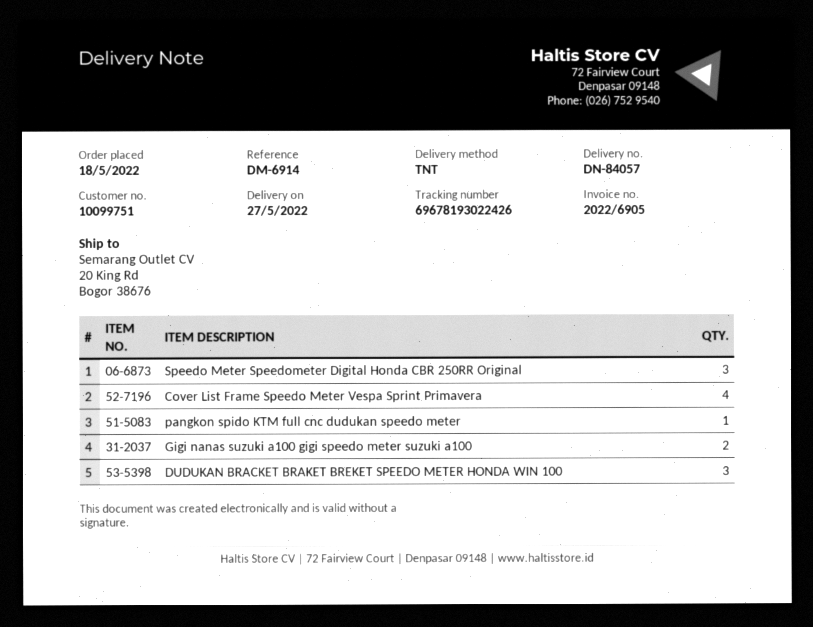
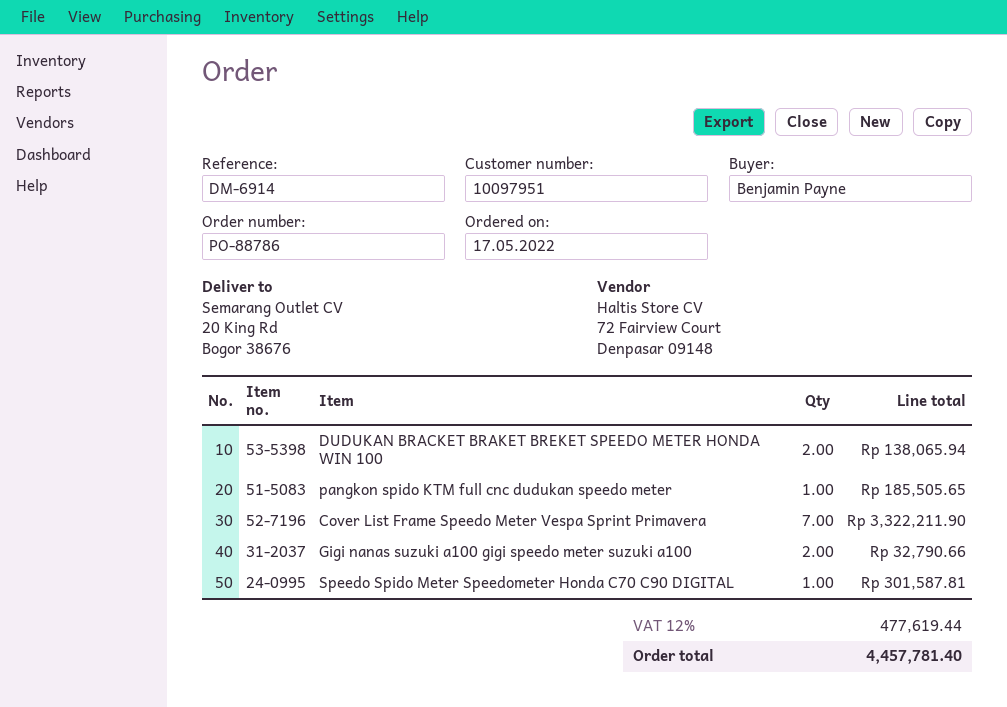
order date: 2022-05-18 -> 2022-05-17
customer number: 10099751 -> 10097951
Speedo Meter Speedometer Digital Honda CBR 250RR Original: 3 -> none
Cover List Frame Speedo Meter Vespa Sprint Primavera: 4 -> 7
DUDUKAN BRACKET BRAKET BREKET SPEEDO METER HONDA WIN 100: 3 -> 2
Speedo Spido Meter Speedometer Honda C70 C90 DIGITAL: none -> 1

